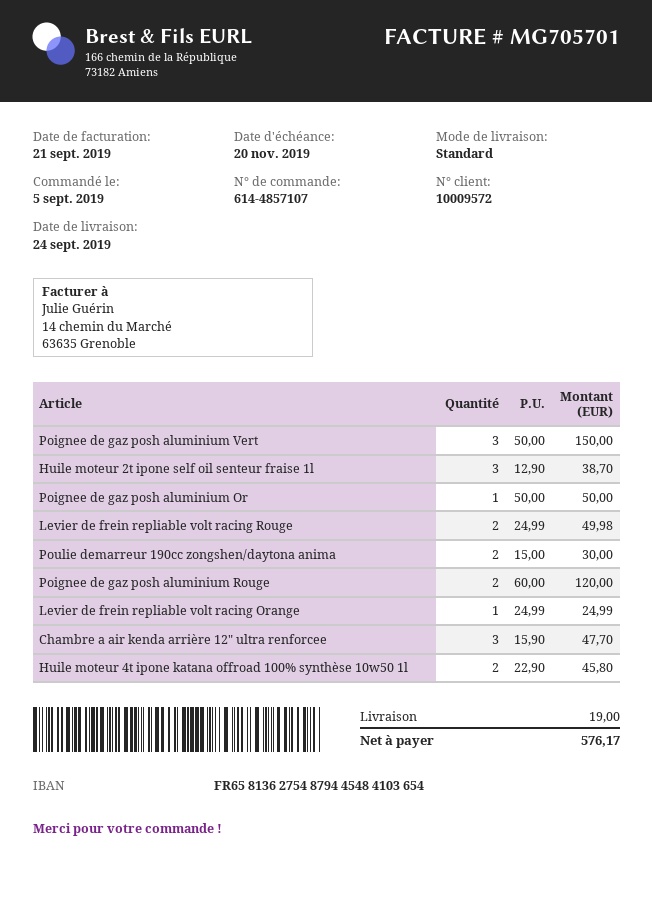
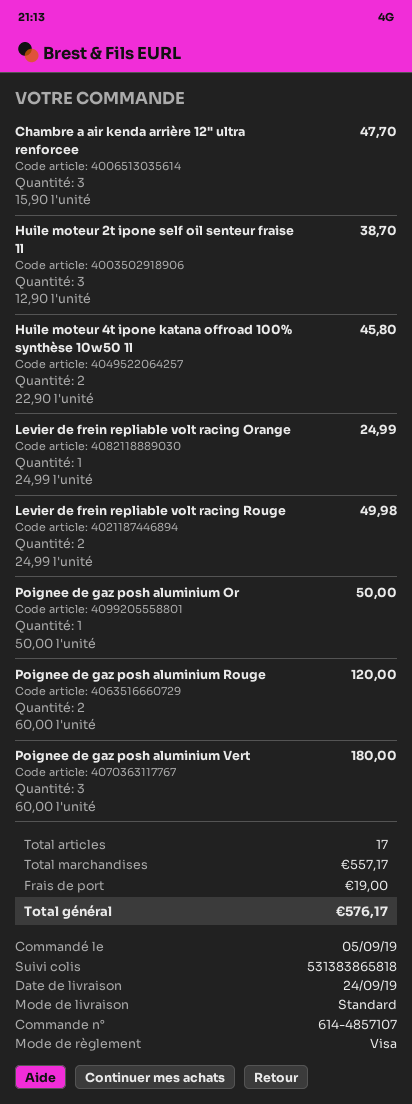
Poignee de gaz posh aluminium Vert: 3 x 50.00 = 150.00 -> 3 x 60.00 = 180.00
Poulie demarreur 190cc zongshen/daytona anima: 2 x 15.00 = 30.00 -> none

